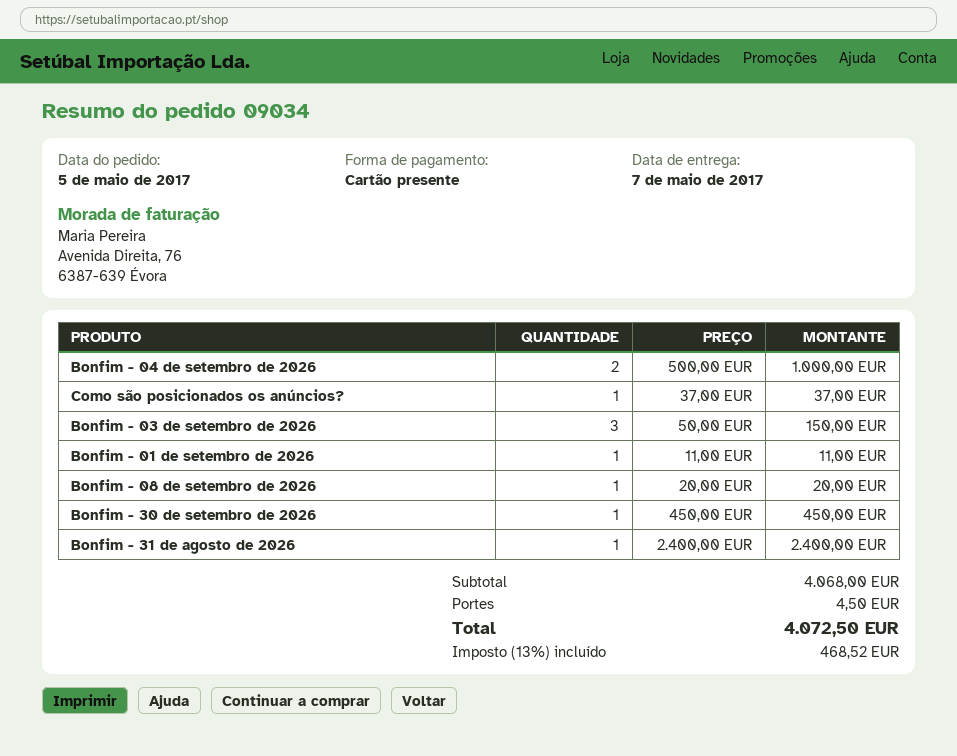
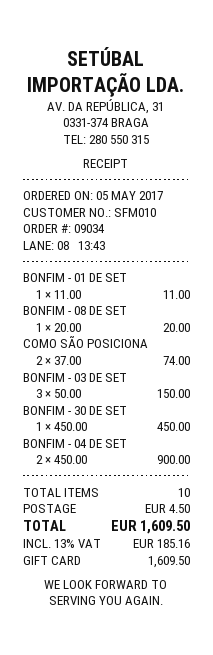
Bonfim - 04 de setembro de 2026: 2 x 500.00 = 1000.00 -> 2 x 450.00 = 900.00
Como são posicionados os anúncios?: 1 x 37.00 = 37.00 -> 2 x 37.00 = 74.00
Bonfim - 31 de agosto de 2026: 1 x 2400.00 = 2400.00 -> none
tax: 13% = 468.52 -> 13% = 185.16
total: 4072.50 -> 1609.50

